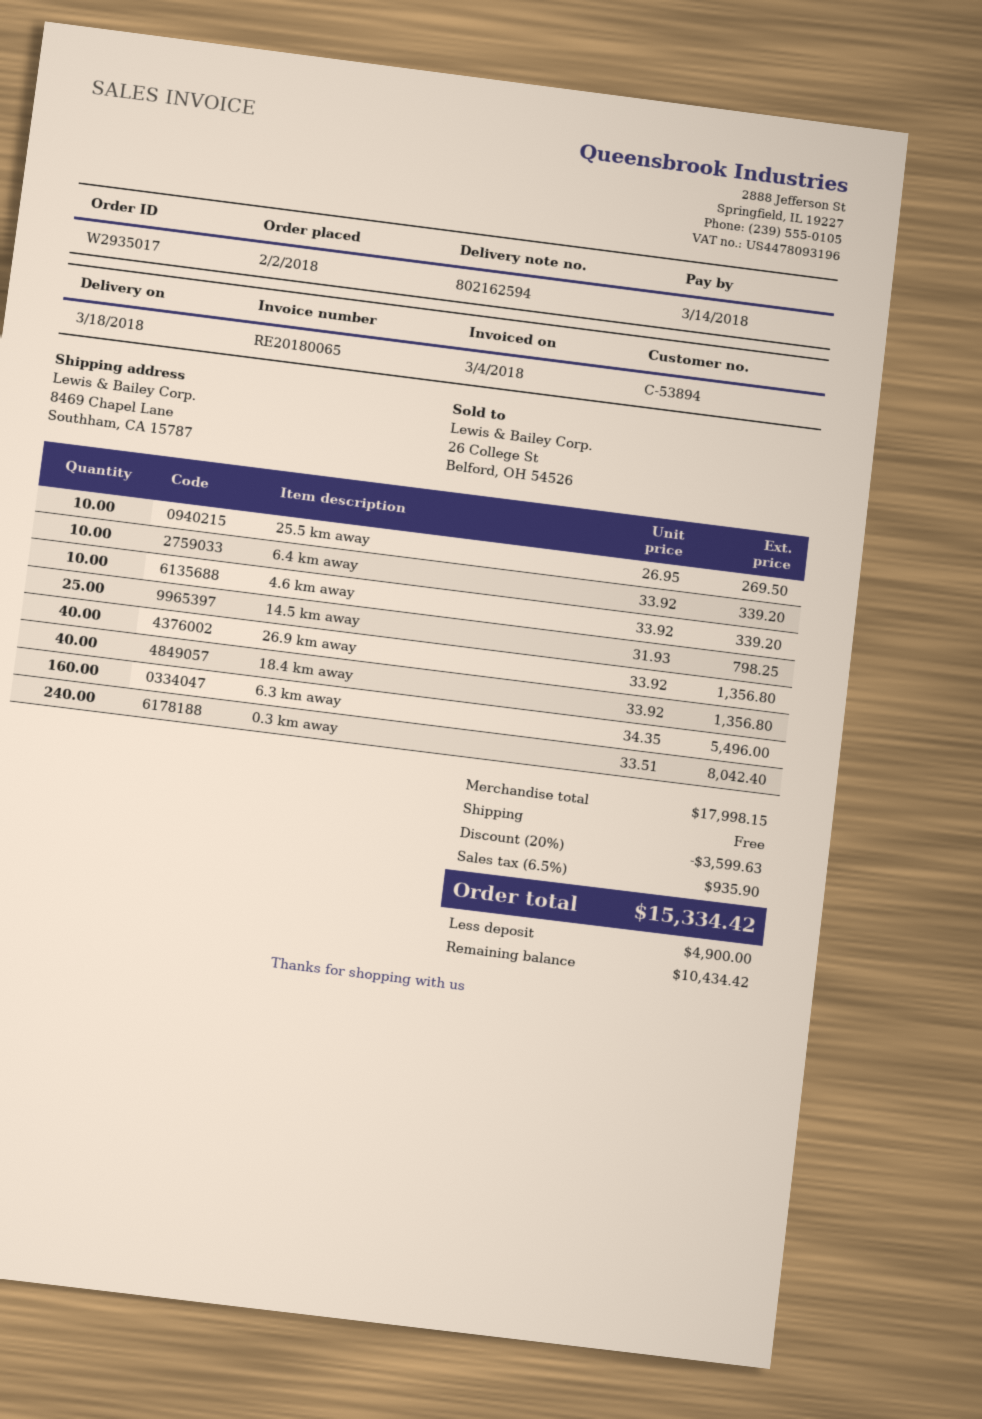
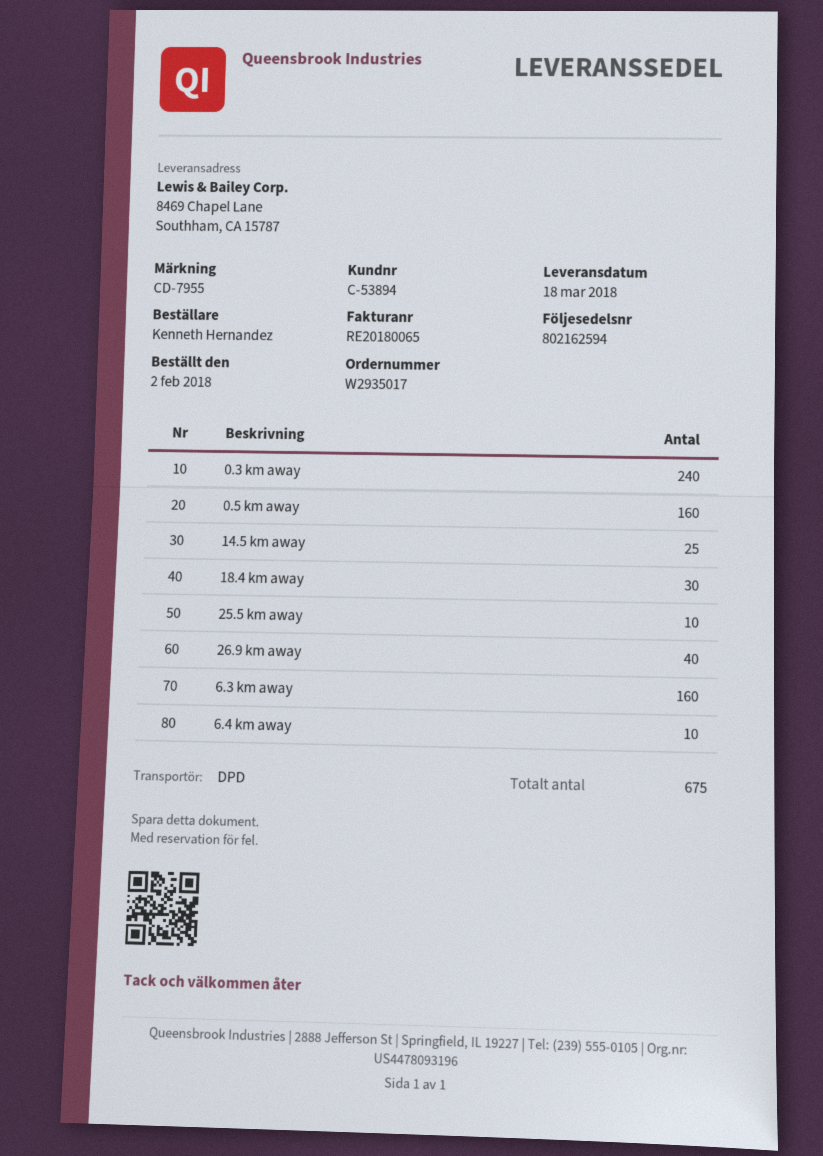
4.6 km away: 10 -> none
18.4 km away: 40 -> 30
0.5 km away: none -> 160

